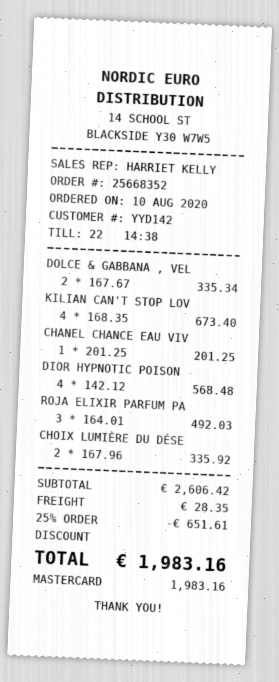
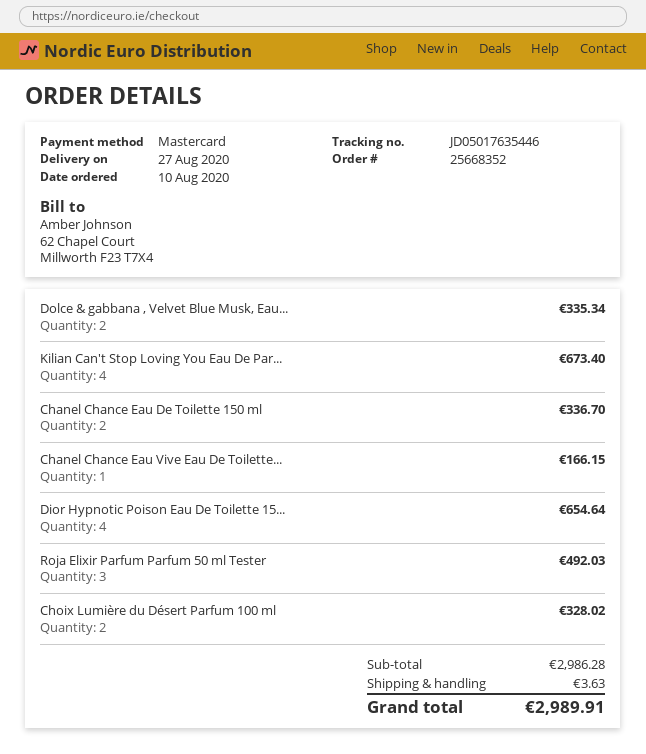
CHANEL CHANCE EAU VIV: 1 for 201.25 -> 1 for 166.15
DIOR HYPNOTIC POISON: 4 for 568.48 -> 4 for 654.64
CHOIX LUMIÈRE DU DÉSE: 2 for 335.92 -> 2 for 328.02
Chanel Chance Eau De Toilette 150 ml: none -> 2 for 336.70
subtotal: 2606.42 -> 2986.28
discount: 25% = 651.61 -> none
shipping: 28.35 -> 3.63
total: 1983.16 -> 2989.91

